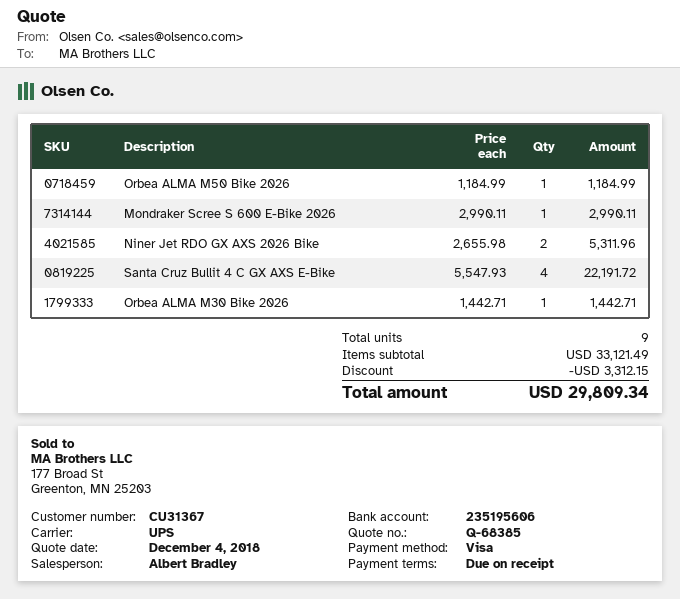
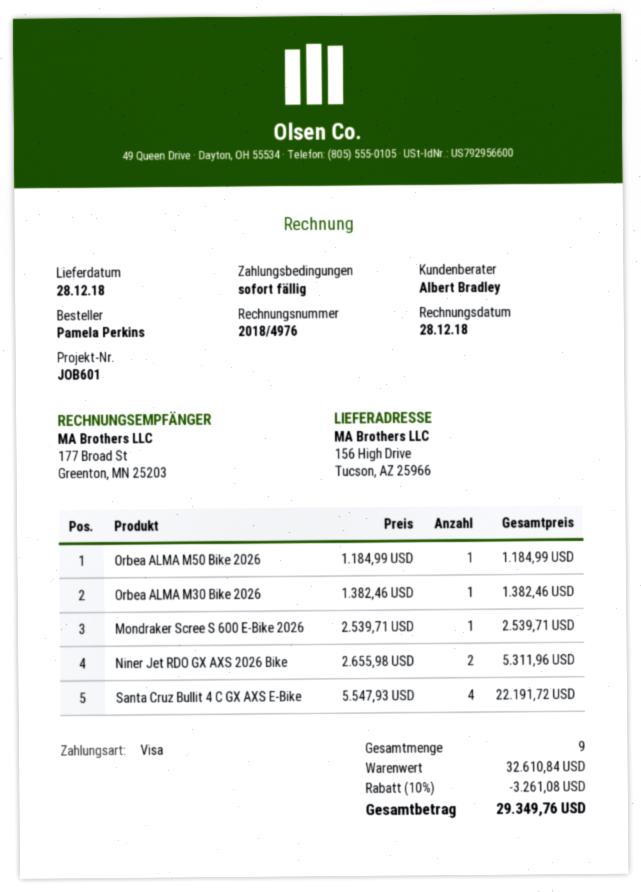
Mondraker Scree S 600 E-Bike 2026: 1 x 2990.11 = 2990.11 -> 1 x 2539.71 = 2539.71
Orbea ALMA M30 Bike 2026: 1 x 1442.71 = 1442.71 -> 1 x 1382.46 = 1382.46
subtotal: 33121.49 -> 32610.84
discount: 3312.15 -> 3261.08
total: 29809.34 -> 29349.76

